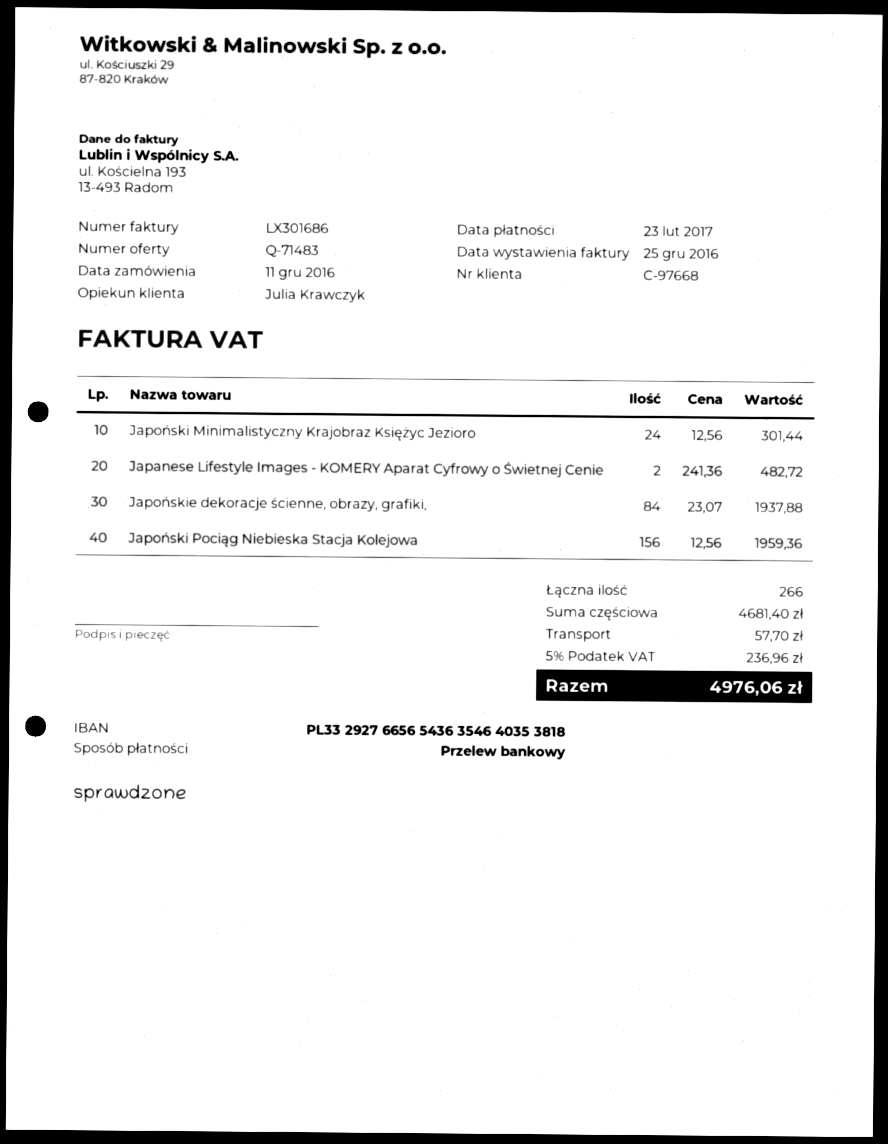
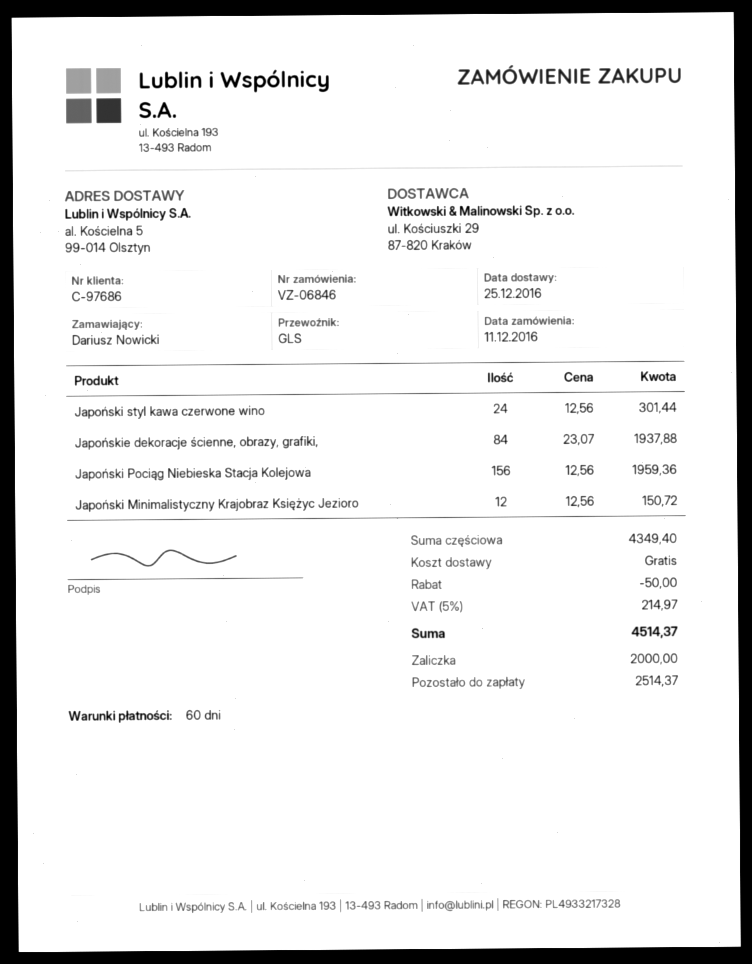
customer number: C-97668 -> C-97686
Japoński Minimalistyczny Krajobraz Księżyc Jezioro: 24 x 12.56 = 301.44 -> 12 x 12.56 = 150.72
Japanese Lifestyle Images - KOMERY Aparat Cyfrowy o Świetnej Cenie: 2 x 241.36 = 482.72 -> none
Japoński styl kawa czerwone wino: none -> 24 x 12.56 = 301.44
subtotal: 4681.40 -> 4349.40
discount: none -> 50.00
shipping: 57.70 -> 0.00
tax: 5% = 236.96 -> 5% = 214.97
total: 4976.06 -> 4514.37

